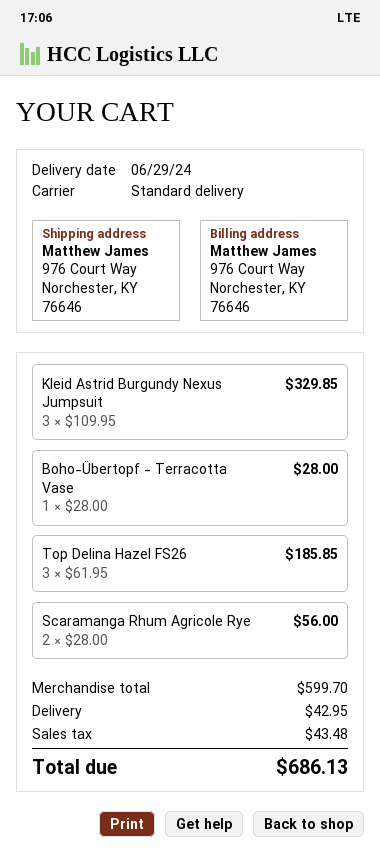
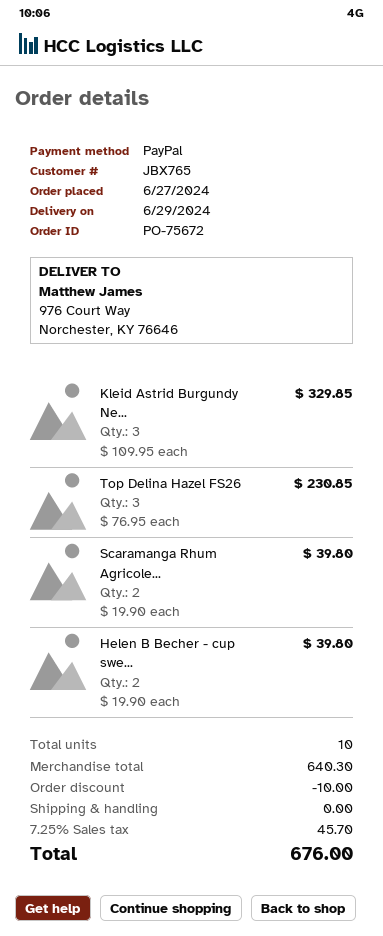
Boho-Übertopf - Terracotta Vase: 1 x 28.00 = 28.00 -> none
Top Delina Hazel FS26: 3 x 61.95 = 185.85 -> 3 x 76.95 = 230.85
Scaramanga Rhum Agricole Rye: 2 x 28.00 = 56.00 -> 2 x 19.90 = 39.80
Helen B Becher - cup swe...: none -> 2 x 19.90 = 39.80
subtotal: 599.70 -> 640.30
discount: none -> 10.00
shipping: 42.95 -> 0.00
tax: 43.48 -> 45.70
total: 686.13 -> 676.00

